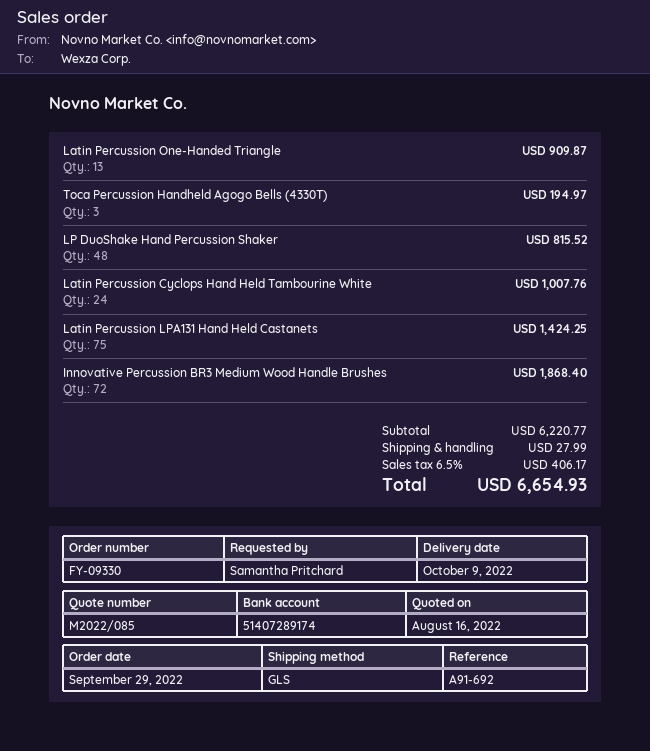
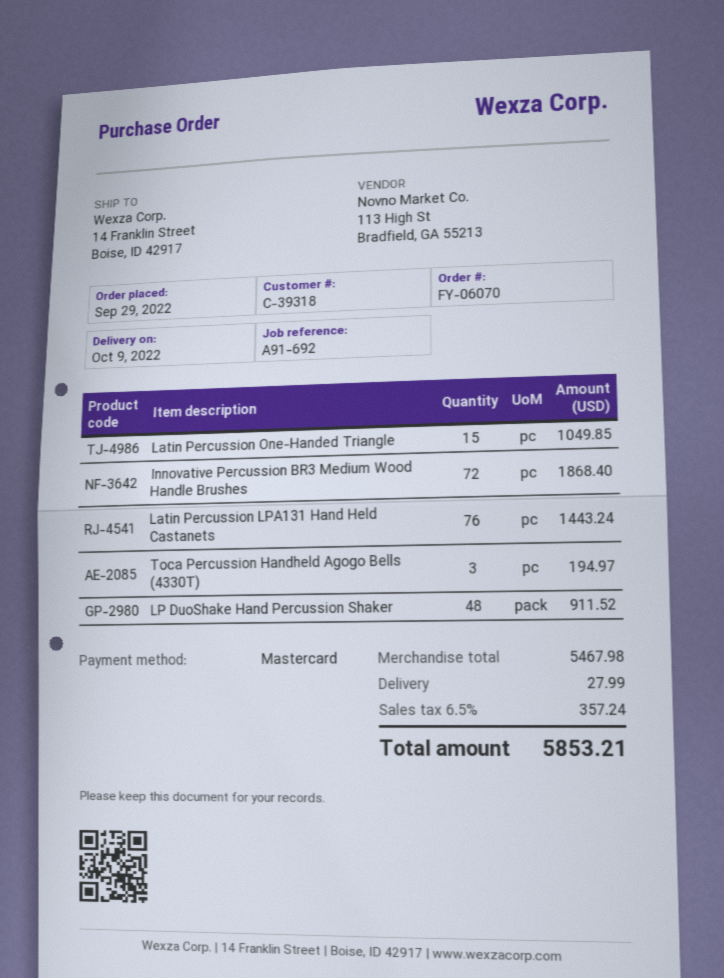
order number: FY-09330 -> FY-06070
Latin Percussion One-Handed Triangle: 13 for 909.87 -> 15 for 1049.85
LP DuoShake Hand Percussion Shaker: 48 for 815.52 -> 48 for 911.52
Latin Percussion Cyclops Hand Held Tambourine White: 24 for 1007.76 -> none
Latin Percussion LPA131 Hand Held Castanets: 75 for 1424.25 -> 76 for 1443.24
subtotal: 6220.77 -> 5467.98
tax: 6.5% = 406.17 -> 6.5% = 357.24
total: 6654.93 -> 5853.21

